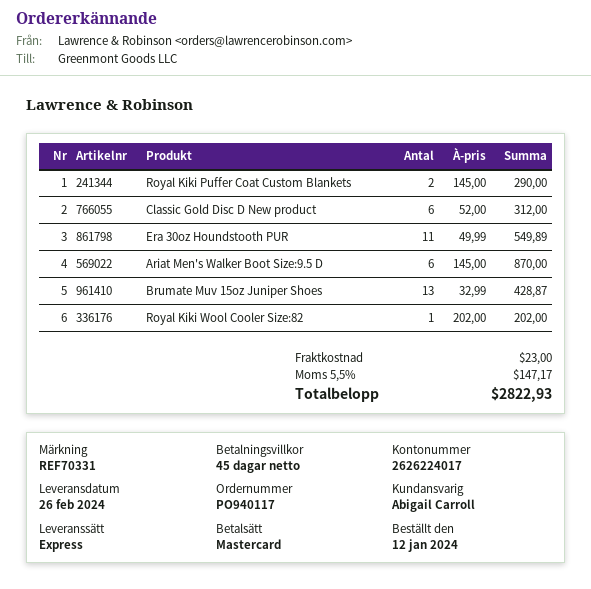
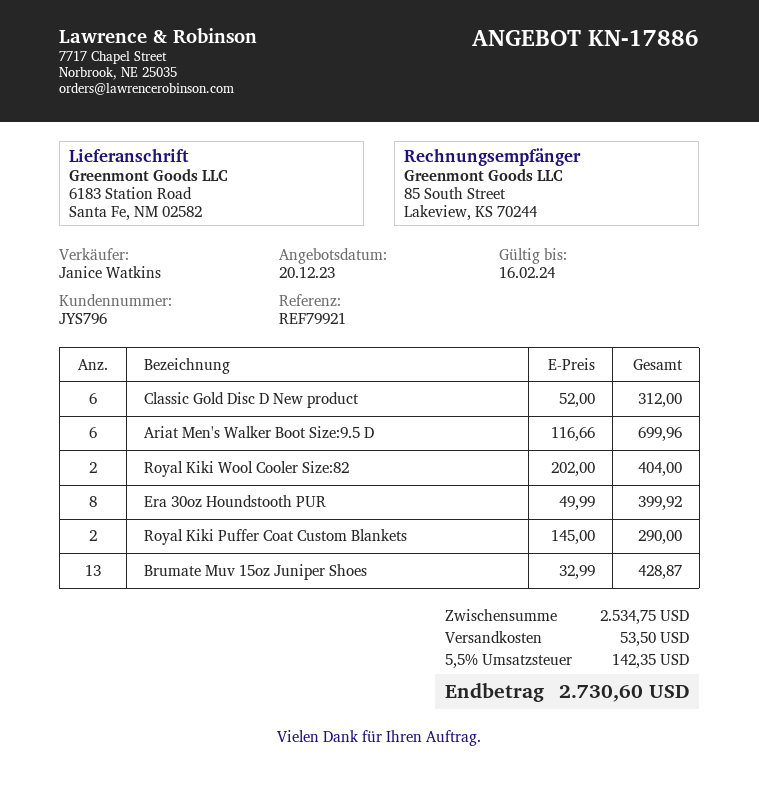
reference: REF70331 -> REF79921
sales rep: Abigail Carroll -> Janice Watkins
Era 30oz Houndstooth PUR: 11 x 49.99 = 549.89 -> 8 x 49.99 = 399.92
Ariat Men's Walker Boot Size:9.5 D: 6 x 145.00 = 870.00 -> 6 x 116.66 = 699.96
Royal Kiki Wool Cooler Size:82: 1 x 202.00 = 202.00 -> 2 x 202.00 = 404.00
shipping: 23.00 -> 53.50
tax: 5.5% = 147.17 -> 5.5% = 142.35
total: 2822.93 -> 2730.60

